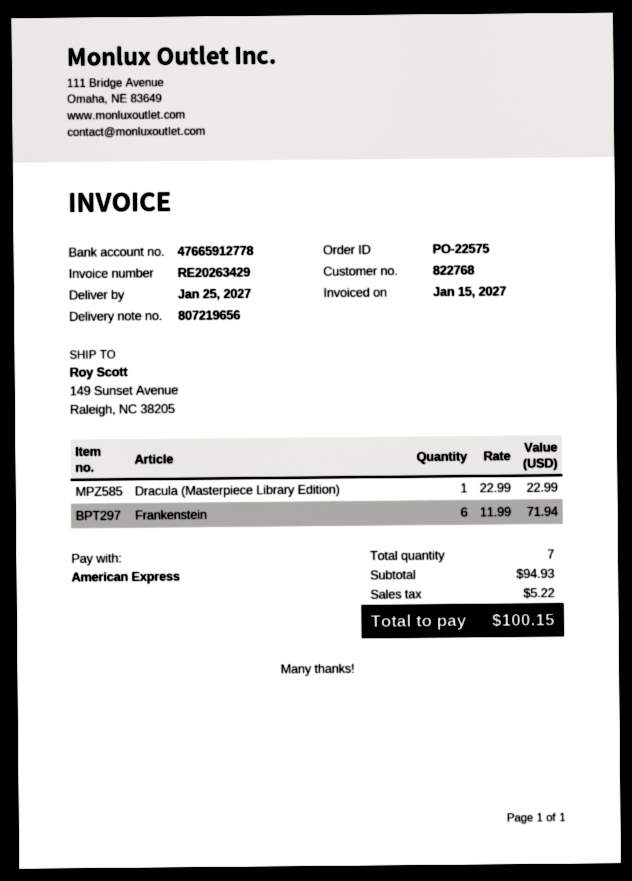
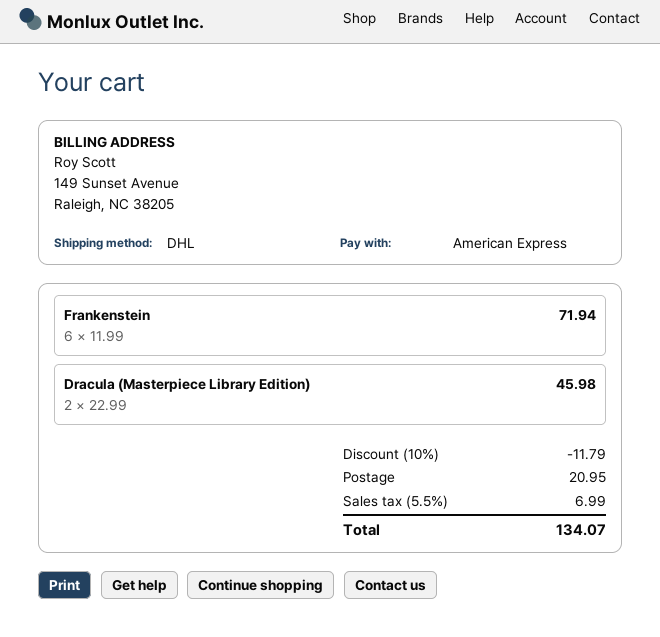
Dracula (Masterpiece Library Edition): 1 x 22.99 = 22.99 -> 2 x 22.99 = 45.98
discount: none -> 10% = 11.79
shipping: none -> 20.95
tax: 5.22 -> 6.99
total: 100.15 -> 134.07

